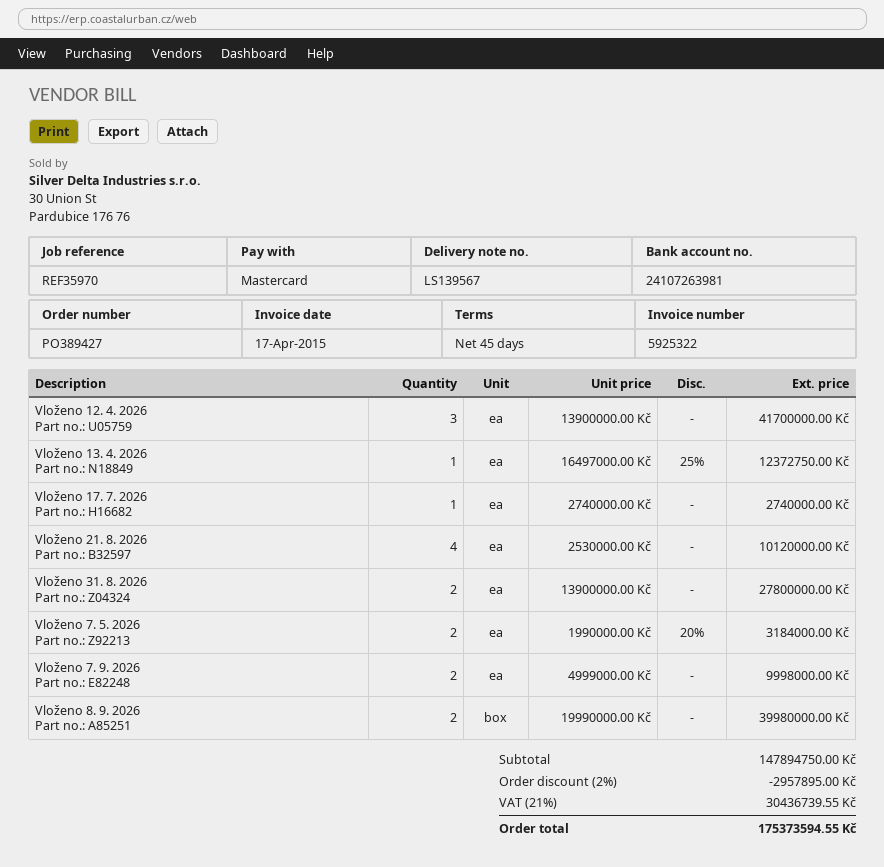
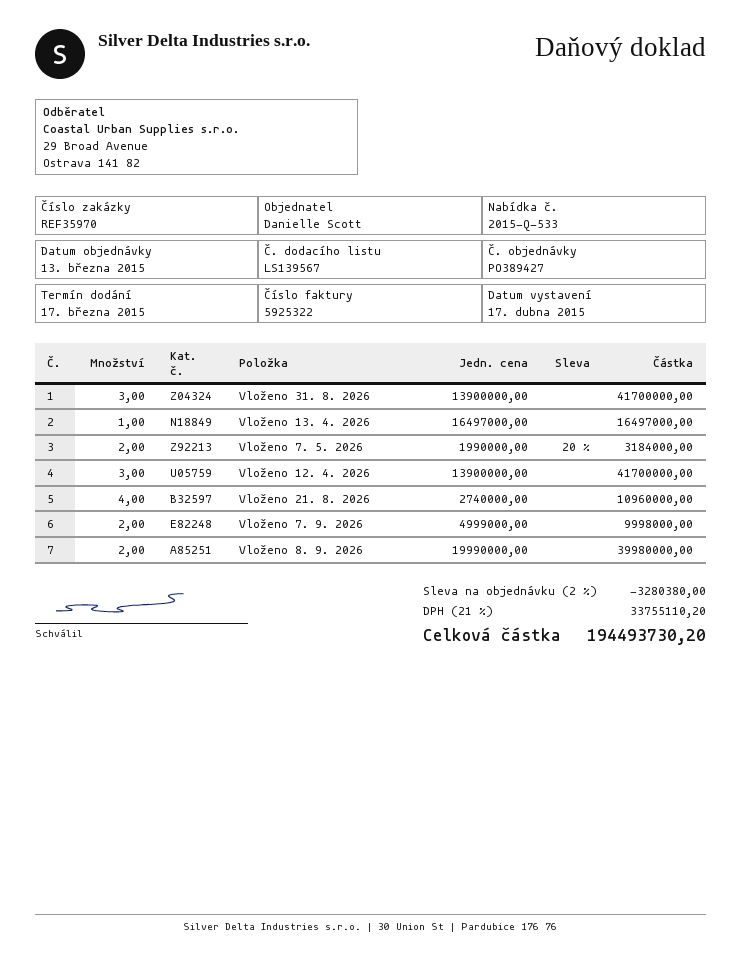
Vloženo 13. 4. 2026: 1 x 16497000.00 - 25% = 12372750.00 -> 1 x 16497000.00 = 16497000.00
Vloženo 17. 7. 2026: 1 x 2740000.00 = 2740000.00 -> none
Vloženo 21. 8. 2026: 4 x 2530000.00 = 10120000.00 -> 4 x 2740000.00 = 10960000.00
Vloženo 31. 8. 2026: 2 x 13900000.00 = 27800000.00 -> 3 x 13900000.00 = 41700000.00
discount: 2% = 2957895.00 -> 2% = 3280380.00
tax: 21% = 30436739.55 -> 21% = 33755110.20
total: 175373594.55 -> 194493730.20

